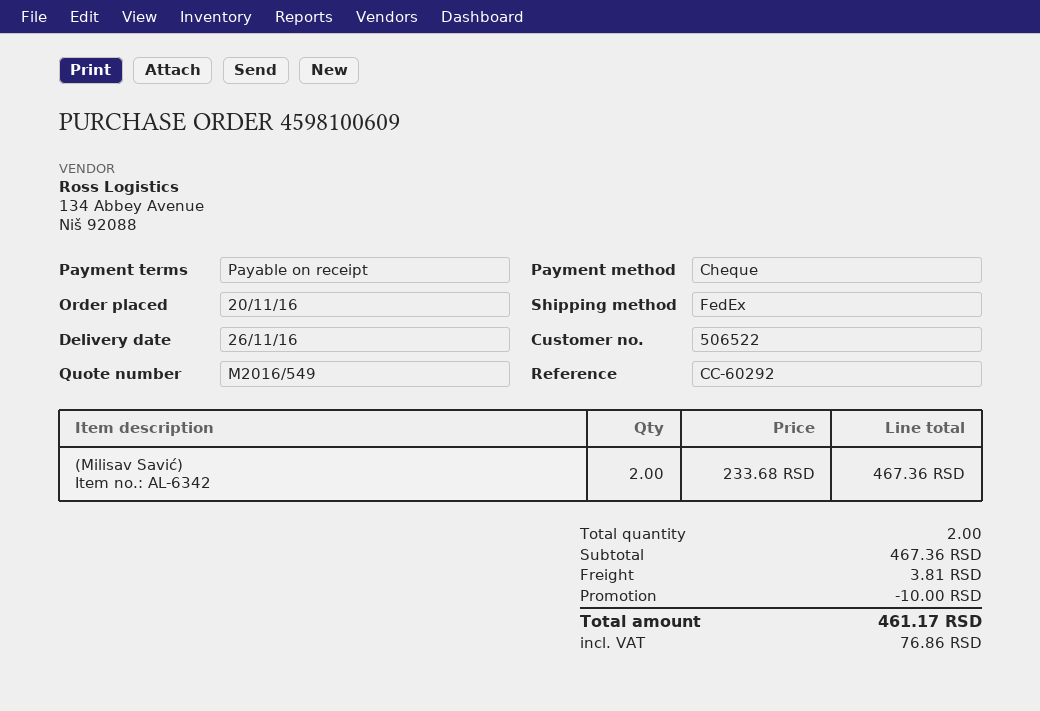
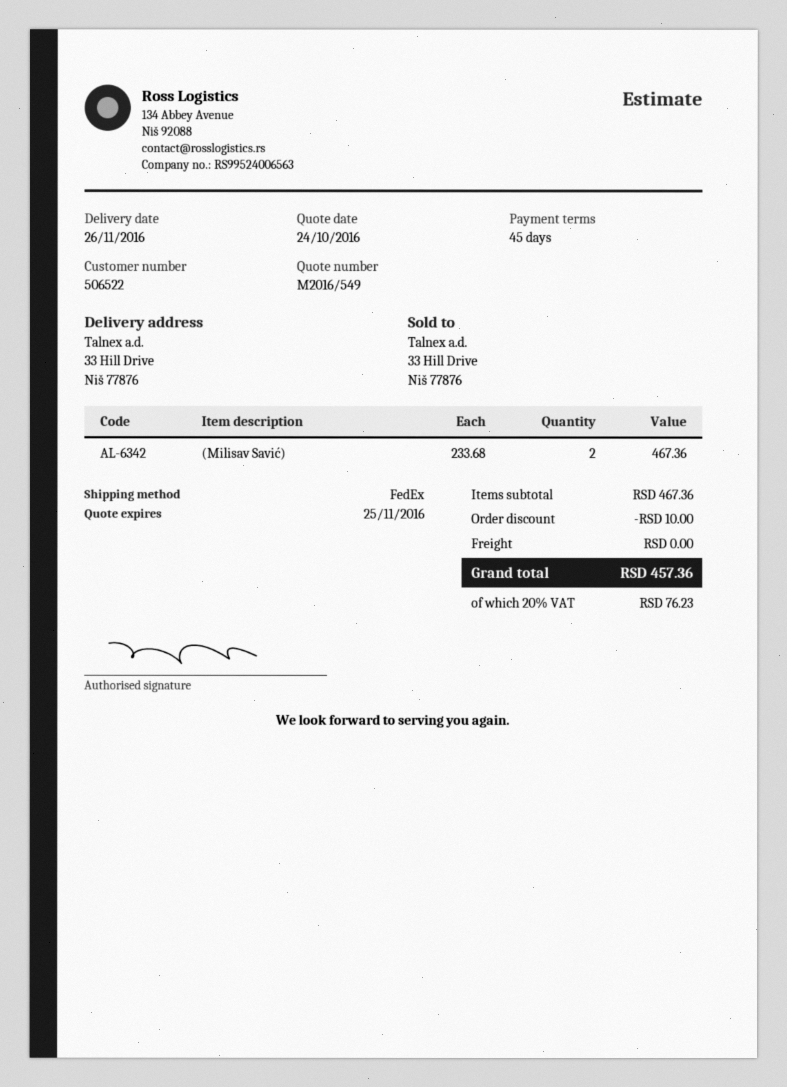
payment terms: on receipt -> 45 days
shipping: 3.81 -> 0.00
tax: 76.86 -> 76.23
total: 461.17 -> 457.36

